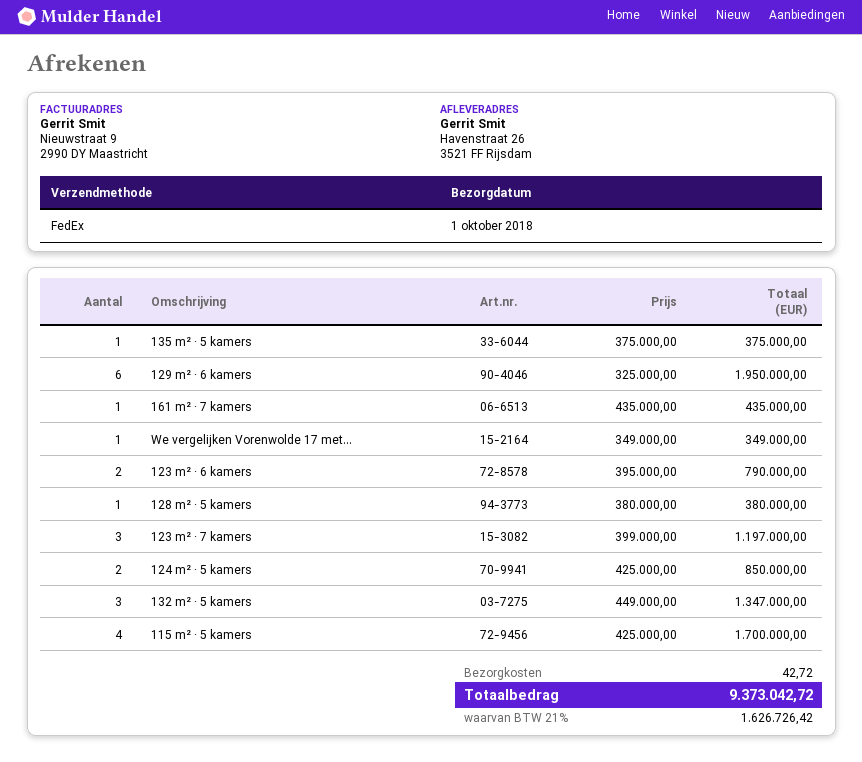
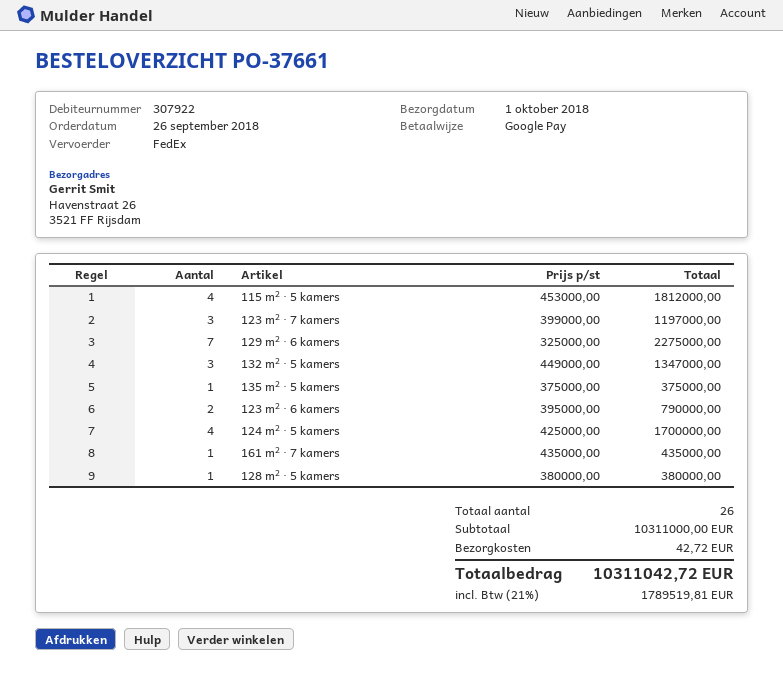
129 m² · 6 kamers: 6 x 325000.00 = 1950000.00 -> 7 x 325000.00 = 2275000.00
We vergelijken Vorenwolde 17 met...: 1 x 349000.00 = 349000.00 -> none
124 m² · 5 kamers: 2 x 425000.00 = 850000.00 -> 4 x 425000.00 = 1700000.00
115 m² · 5 kamers: 4 x 425000.00 = 1700000.00 -> 4 x 453000.00 = 1812000.00
tax: 21% = 1626726.42 -> 21% = 1789519.81
total: 9373042.72 -> 10311042.72

